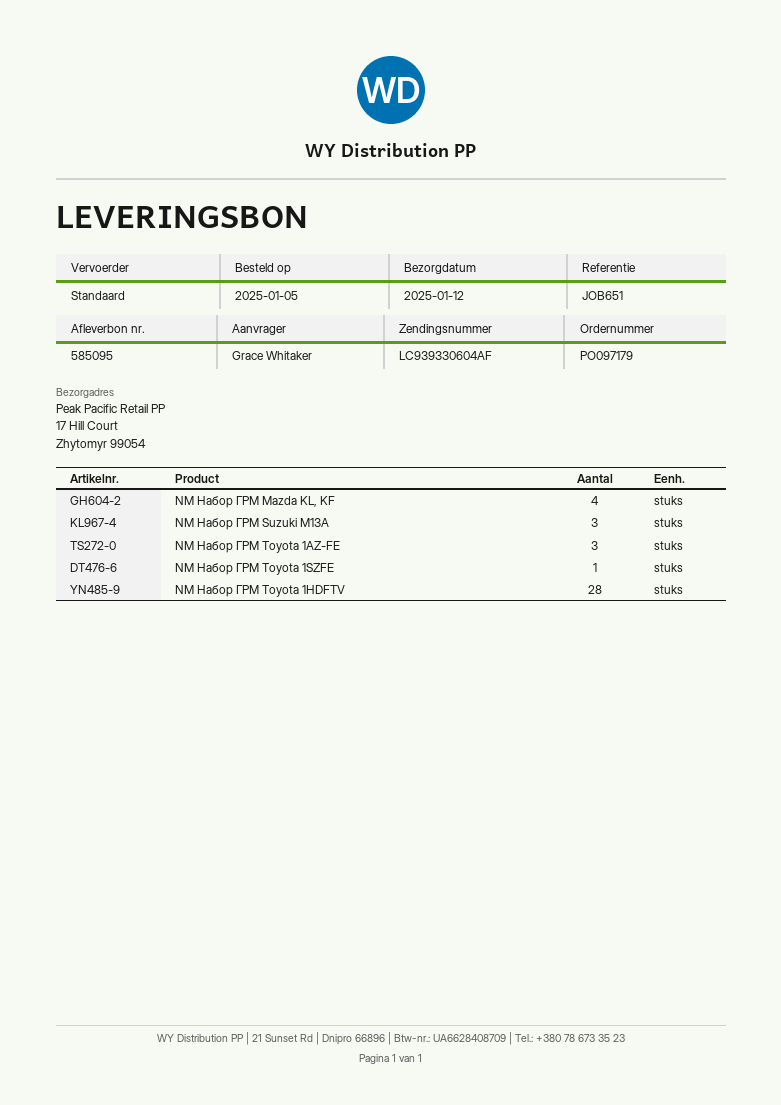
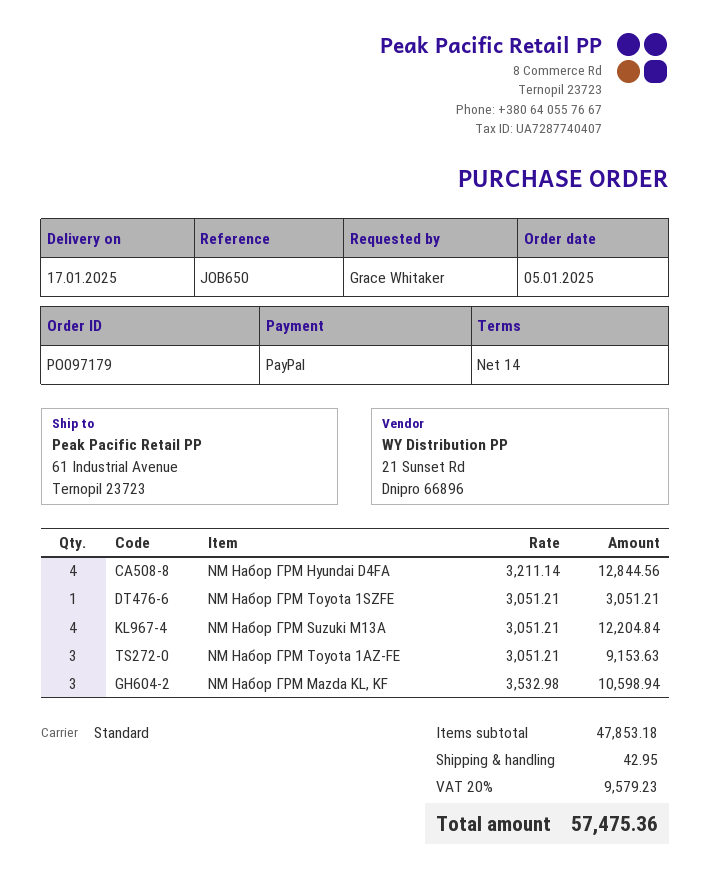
delivery date: 2025-01-12 -> 2025-01-17
reference: JOB651 -> JOB650
ship to: 17 Hill Court, Zhytomyr 99054 -> 61 Industrial Avenue, Ternopil 23723
NM Набор ГРМ Mazda KL, KF: 4 -> 3
NM Набор ГРМ Suzuki M13A: 3 -> 4
NM Набор ГРМ Toyota 1HDFTV: 28 -> none
NM Набор ГРМ Hyundai D4FA: none -> 4

